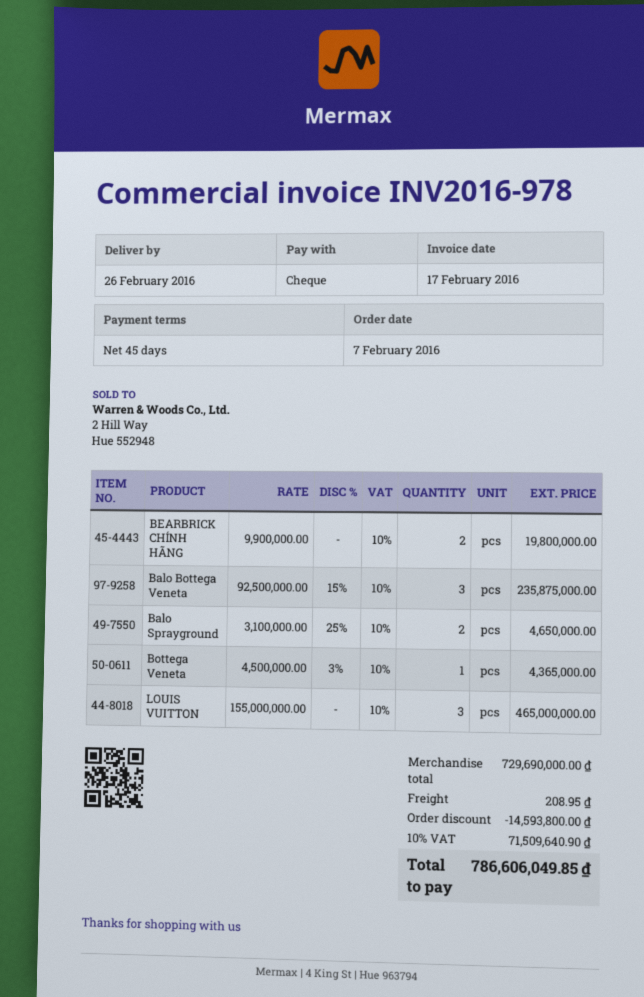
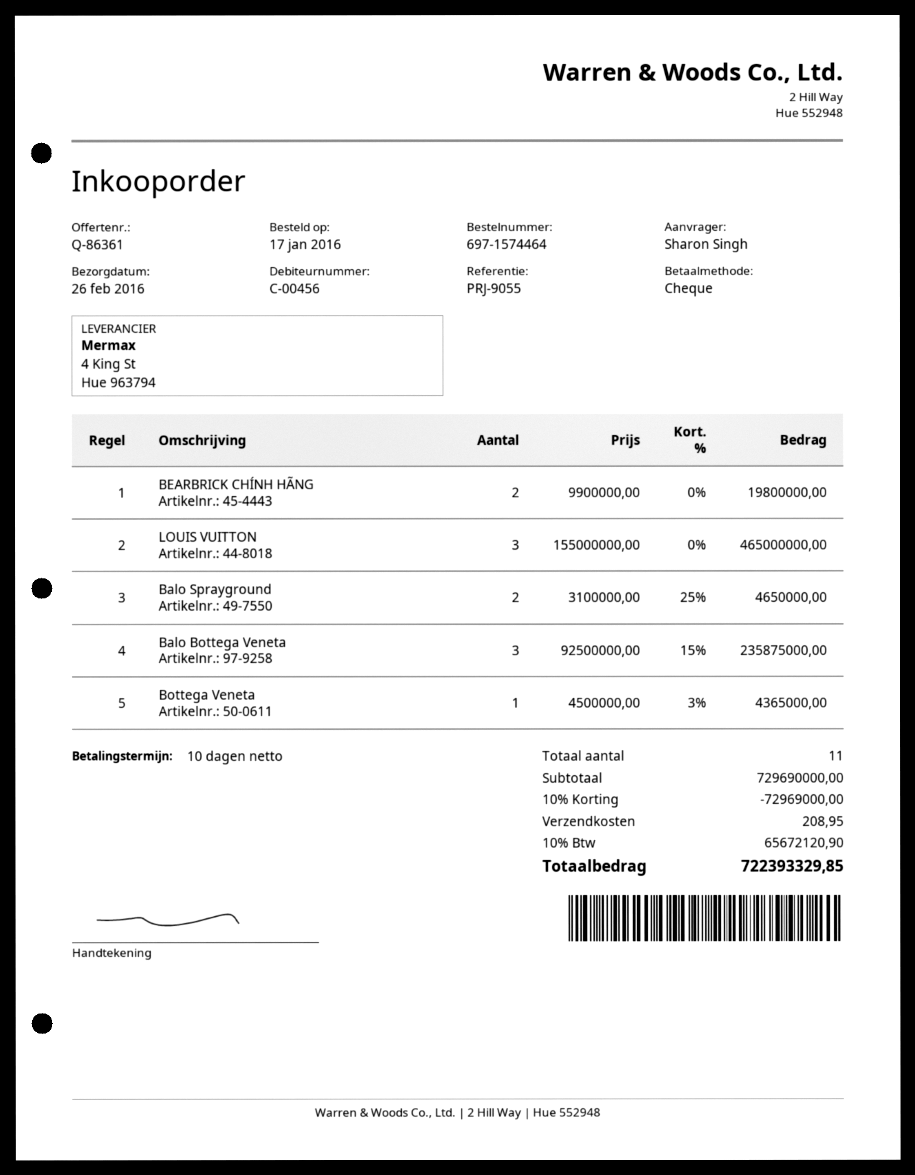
order date: 2016-02-07 -> 2016-01-17
payment terms: 45 days -> 10 days
discount: 14593800.00 -> 72969000.00
tax: 10% = 71509640.90 -> 10% = 65672120.90
total: 786606049.85 -> 722393329.85

